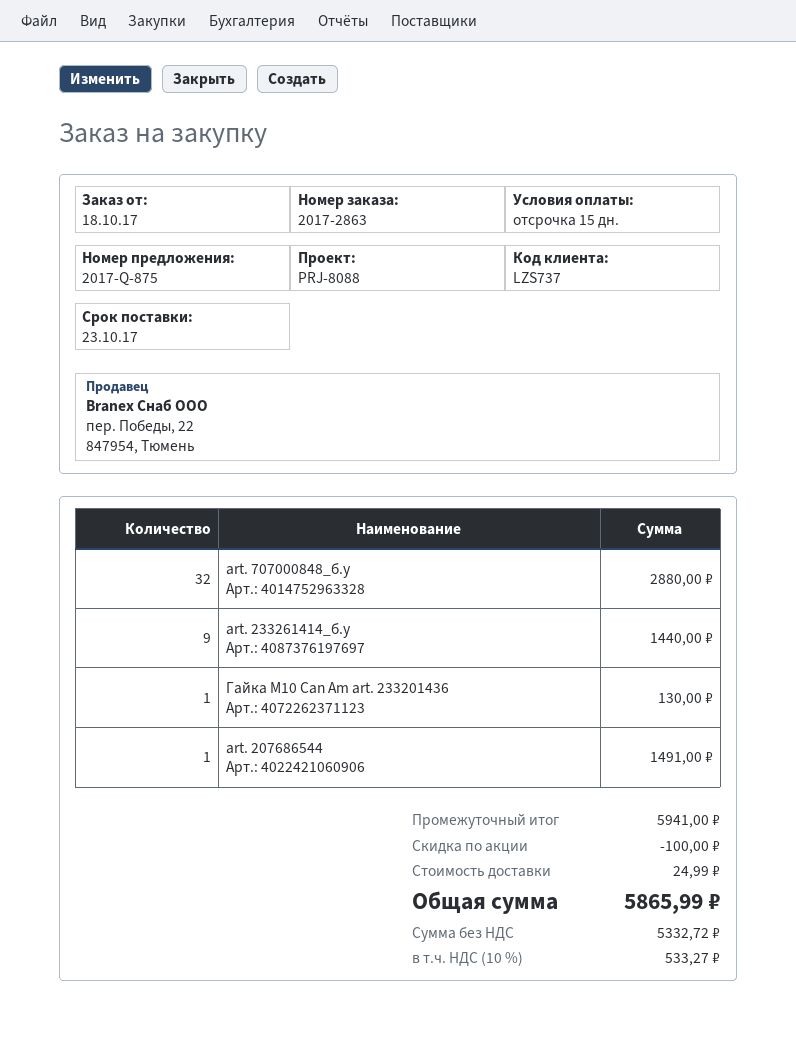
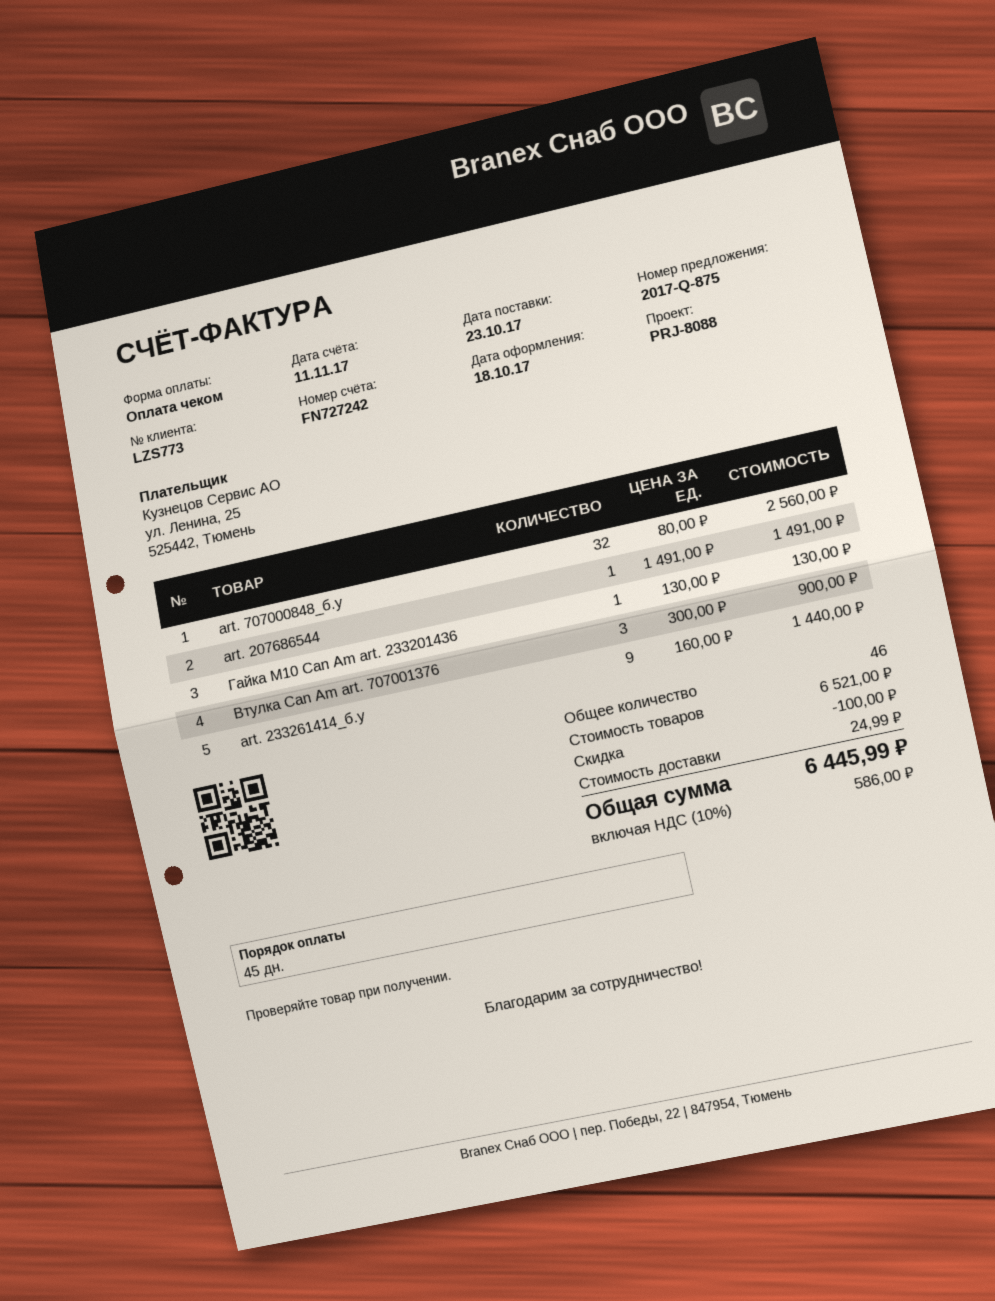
payment terms: 15 days -> 45 days
customer number: LZS737 -> LZS773
art. 707000848_б.у: 32 for 2880.00 -> 32 for 2560.00
Втулка Can Am art. 707001376: none -> 3 for 900.00
subtotal: 5941.00 -> 6521.00
tax: 10% = 533.27 -> 10% = 586.00
total: 5865.99 -> 6445.99

